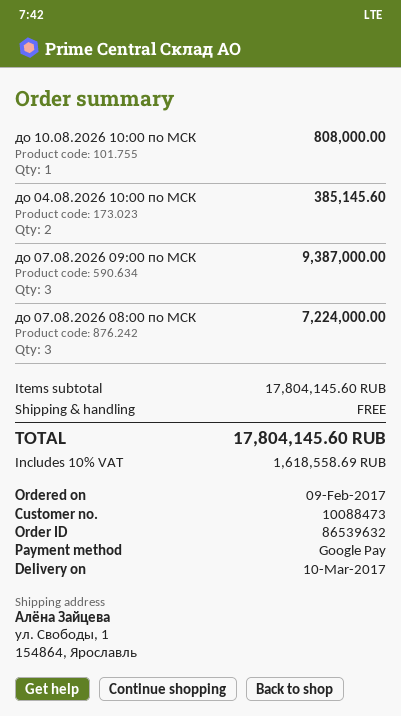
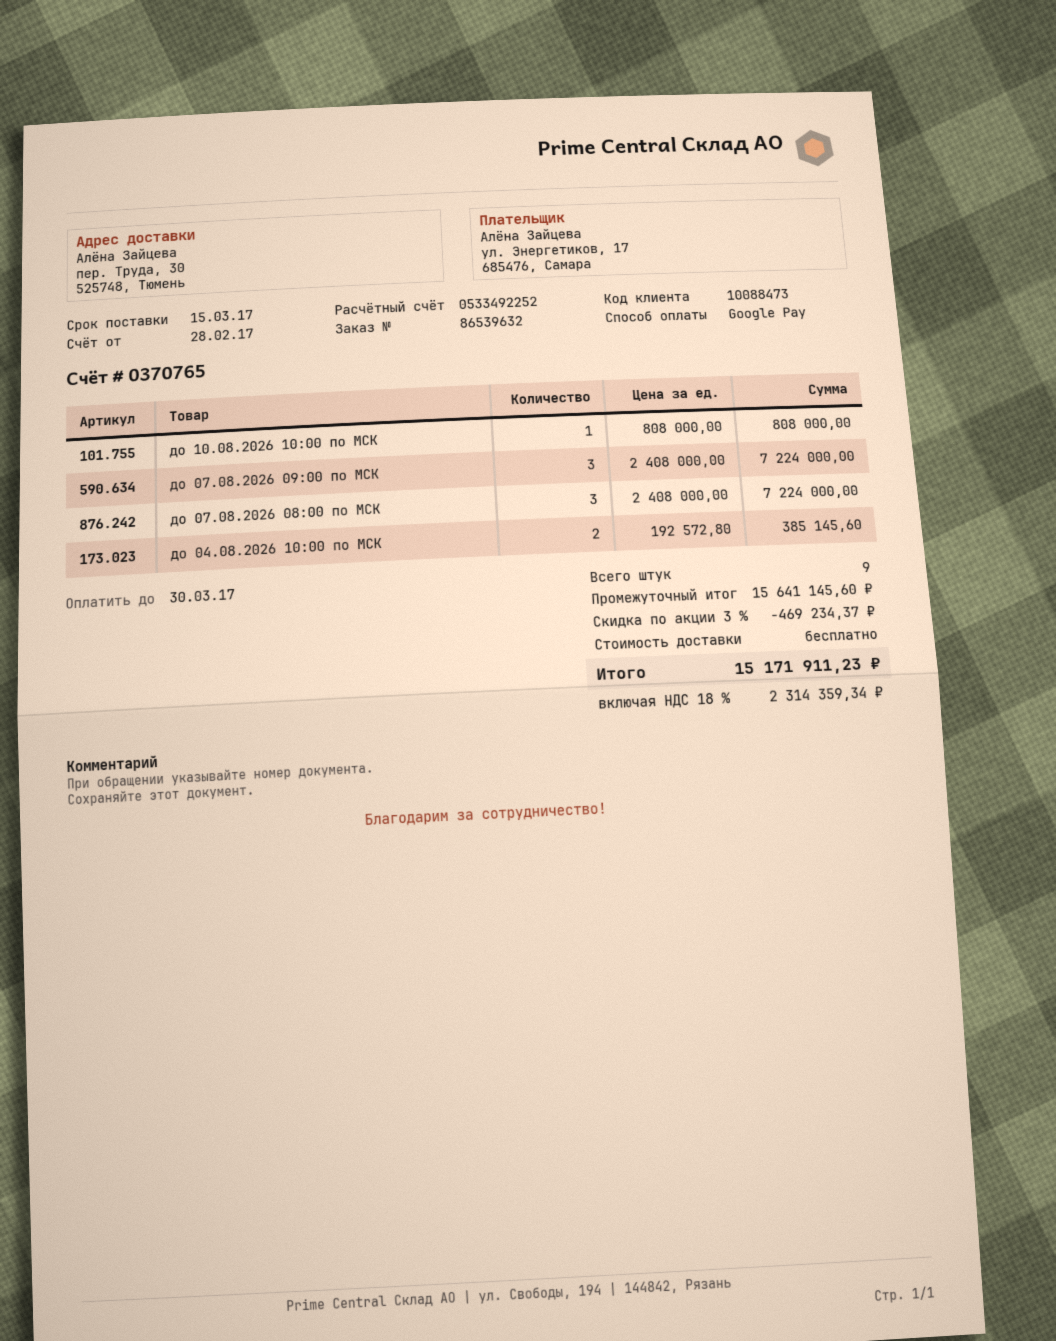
delivery date: 2017-03-10 -> 2017-03-15
ship to: ул. Свободы, 1, 154864, Ярославль -> пер. Труда, 30, 525748, Тюмень
до 07.08.2026 09:00 по МСК: 3 for 9387000.00 -> 3 for 7224000.00
subtotal: 17804145.60 -> 15641145.60
discount: none -> 3% = 469234.37
tax: 10% = 1618558.69 -> 18% = 2314359.34
total: 17804145.60 -> 15171911.23

